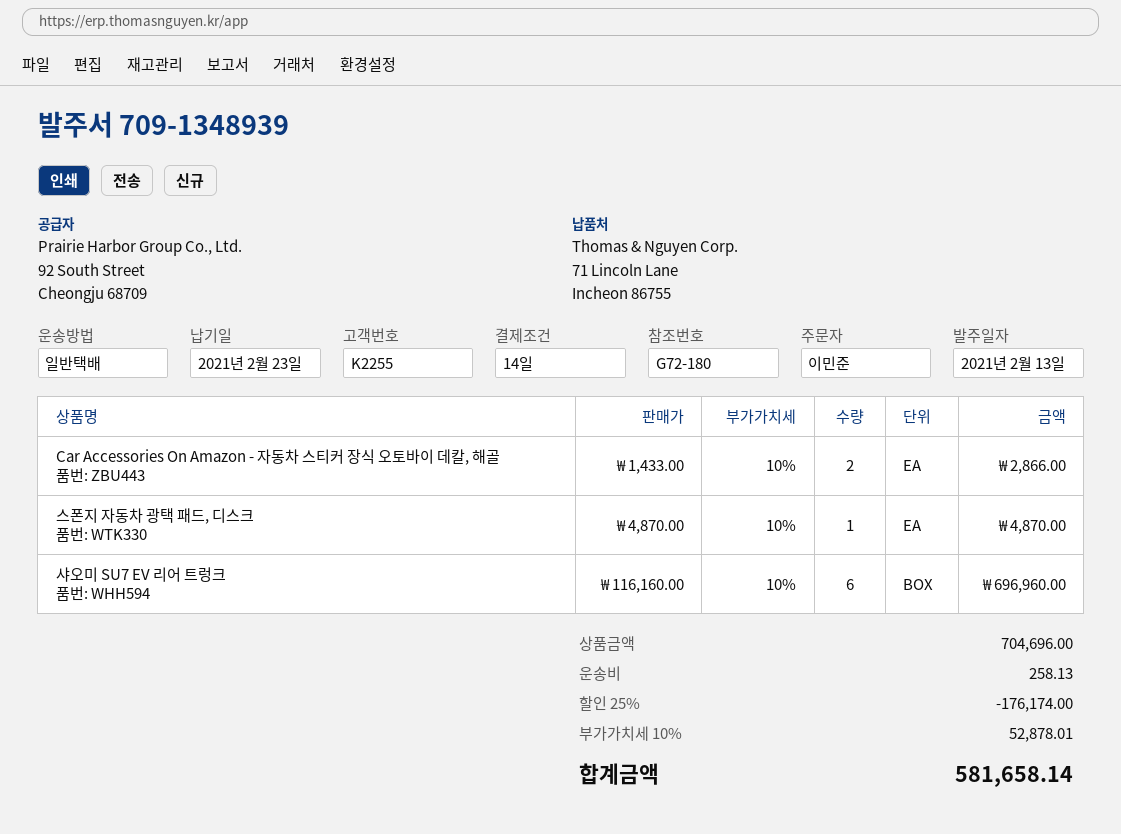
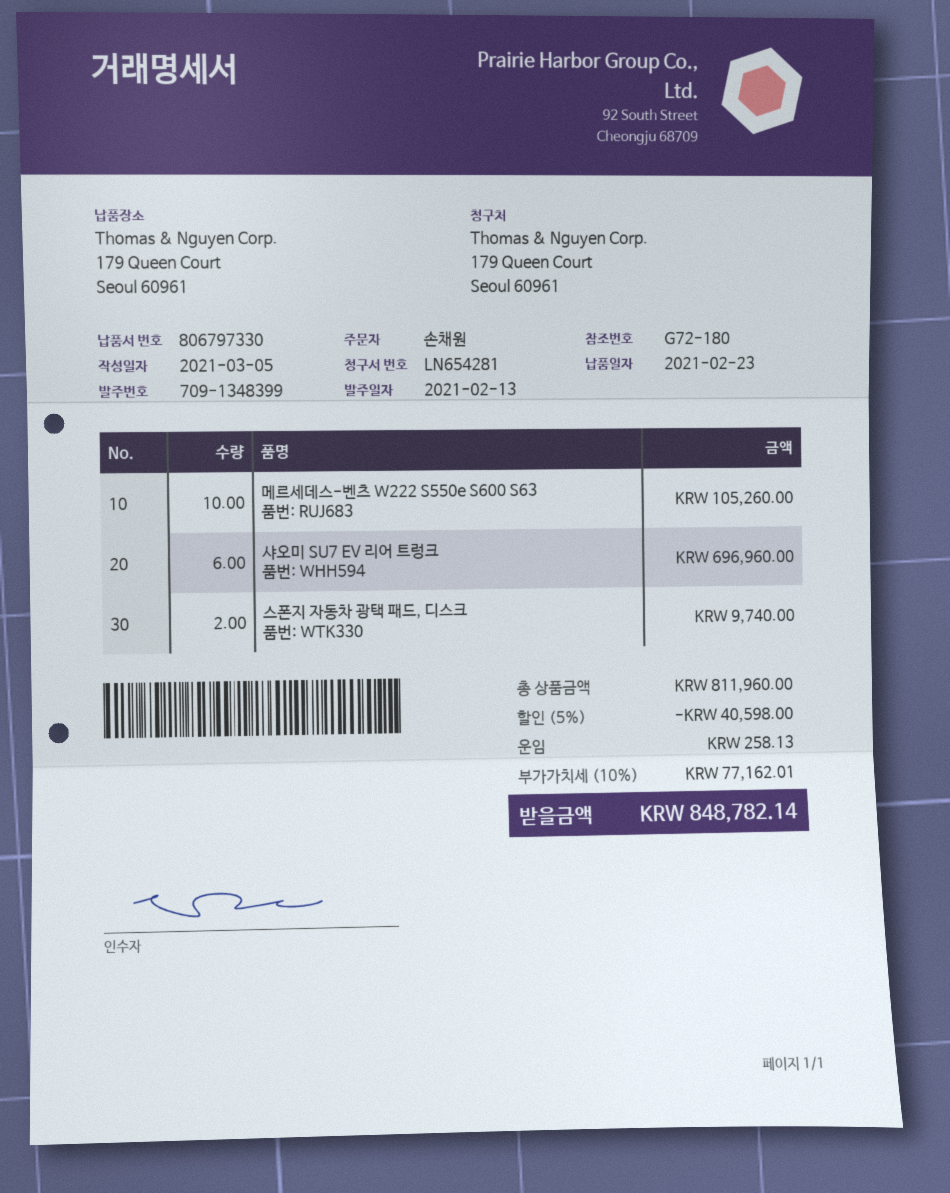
order number: 709-1348939 -> 709-1348399
ordered by: 이민준 -> 손채원
ship to: 71 Lincoln Lane, Incheon 86755 -> 179 Queen Court, Seoul 60961
Car Accessories On Amazon - 자동차 스티커 장식 오토바이 데칼, 해골: 2 for 2866.00 -> none
스폰지 자동차 광택 패드, 디스크: 1 for 4870.00 -> 2 for 9740.00
메르세데스-벤츠 W222 S550e S600 S63: none -> 10 for 105260.00
subtotal: 704696.00 -> 811960.00
discount: 25% = 176174.00 -> 5% = 40598.00
tax: 10% = 52878.01 -> 10% = 77162.01
total: 581658.14 -> 848782.14

